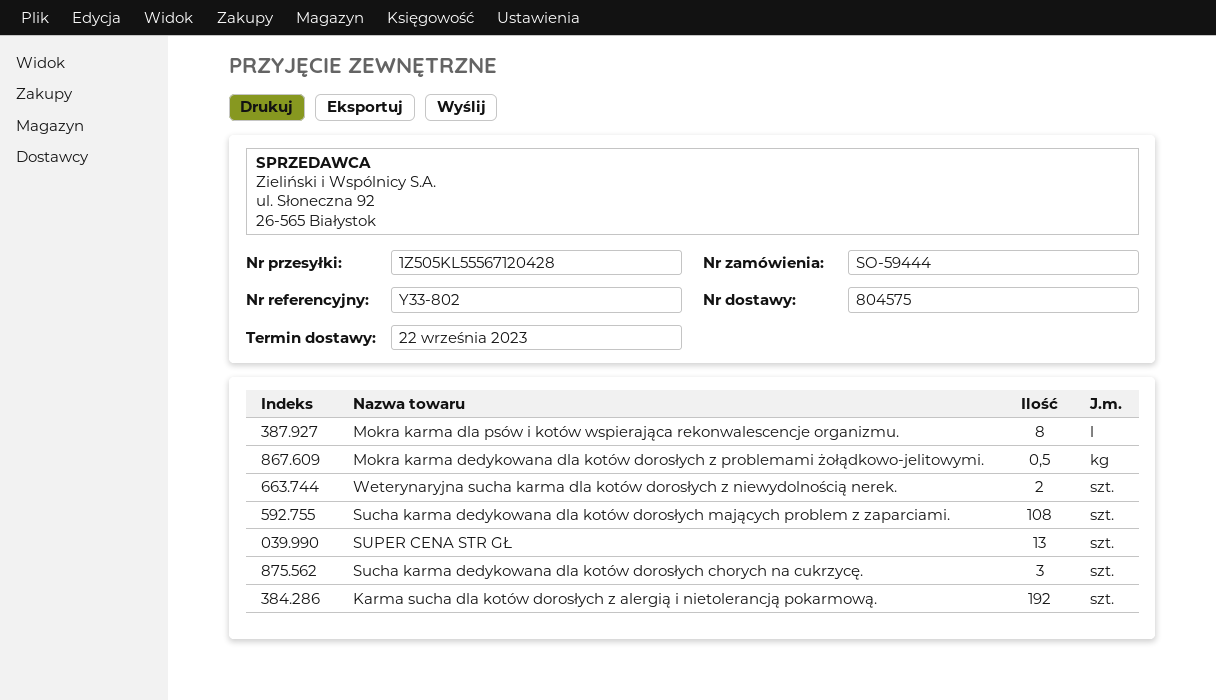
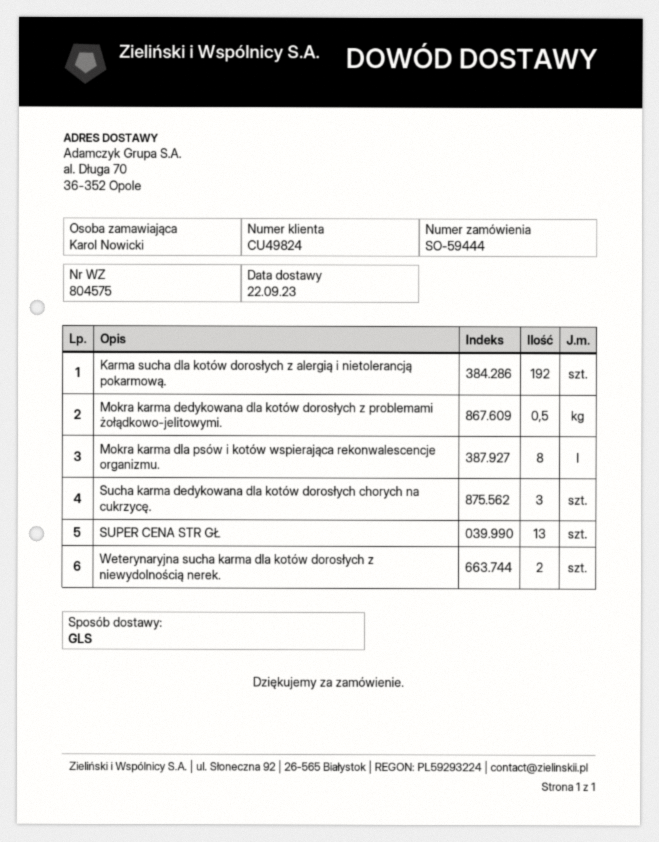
Sucha karma dedykowana dla kotów dorosłych mających problem z zaparciami.: 108 -> none

